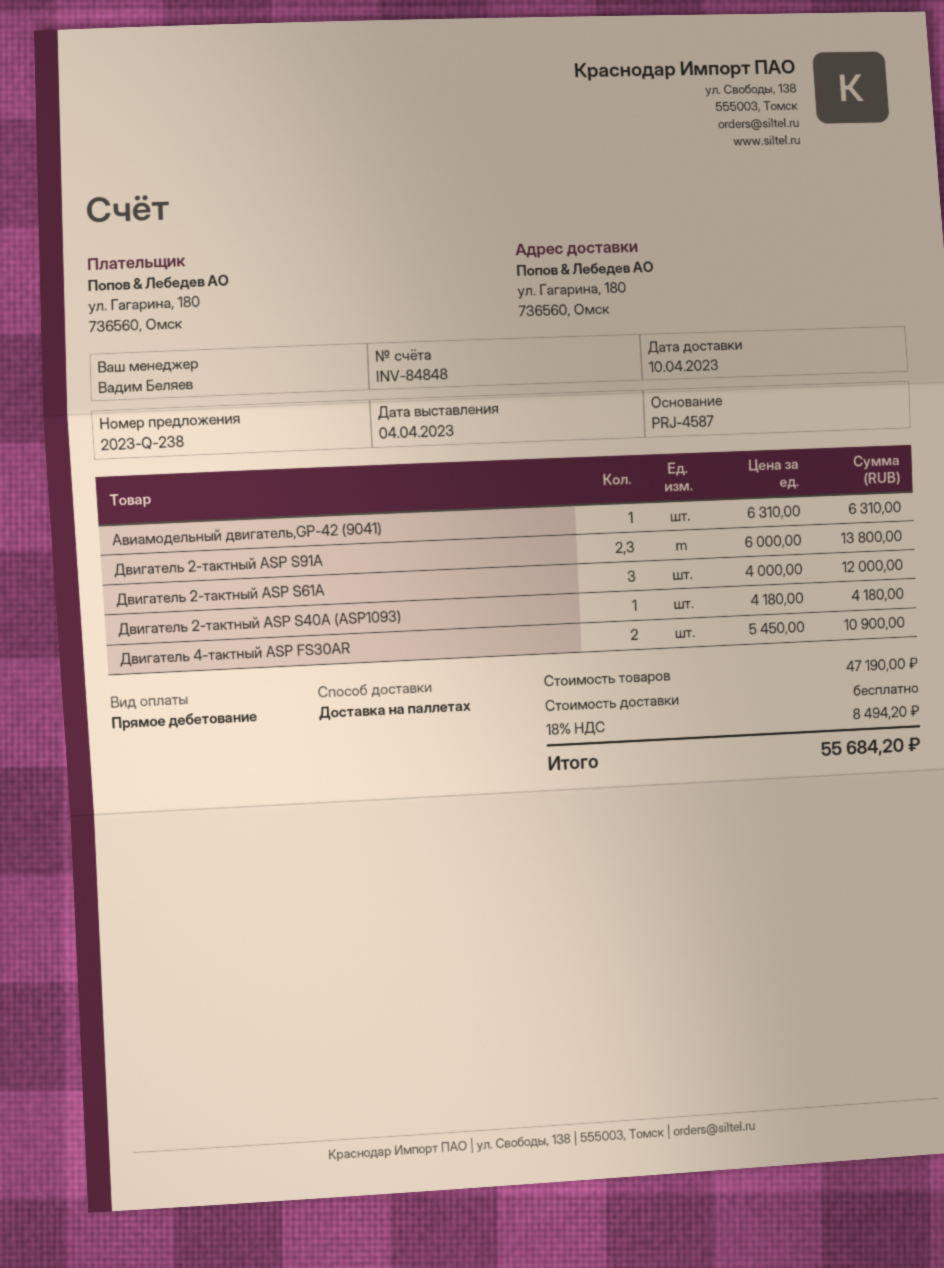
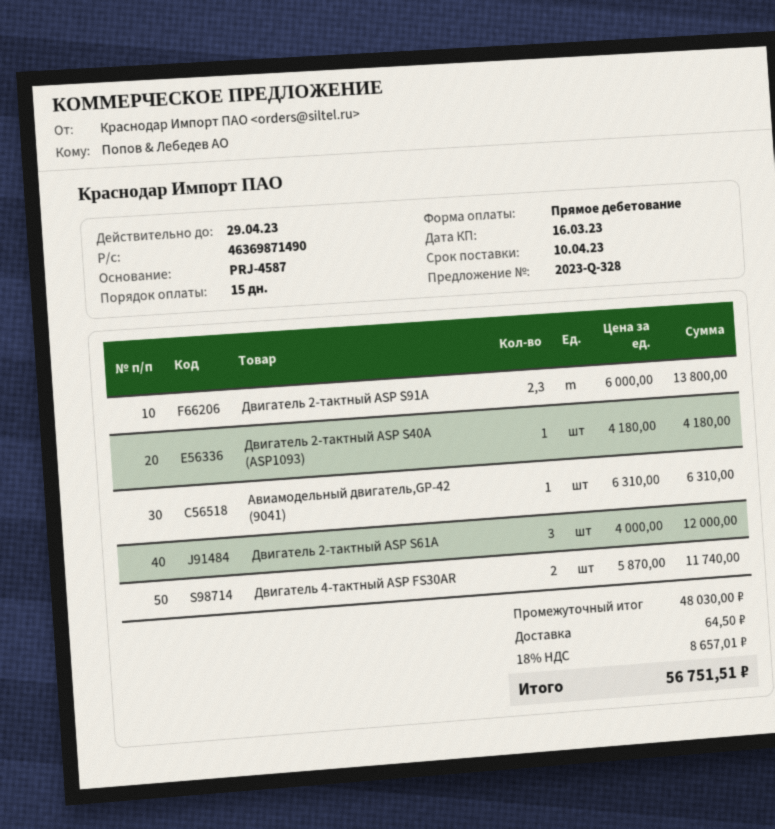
quote number: 2023-Q-238 -> 2023-Q-328
Двигатель 4-тактный ASP FS30AR: 2 x 5450.00 = 10900.00 -> 2 x 5870.00 = 11740.00
subtotal: 47190.00 -> 48030.00
shipping: 0.00 -> 64.50
tax: 18% = 8494.20 -> 18% = 8657.01
total: 55684.20 -> 56751.51

